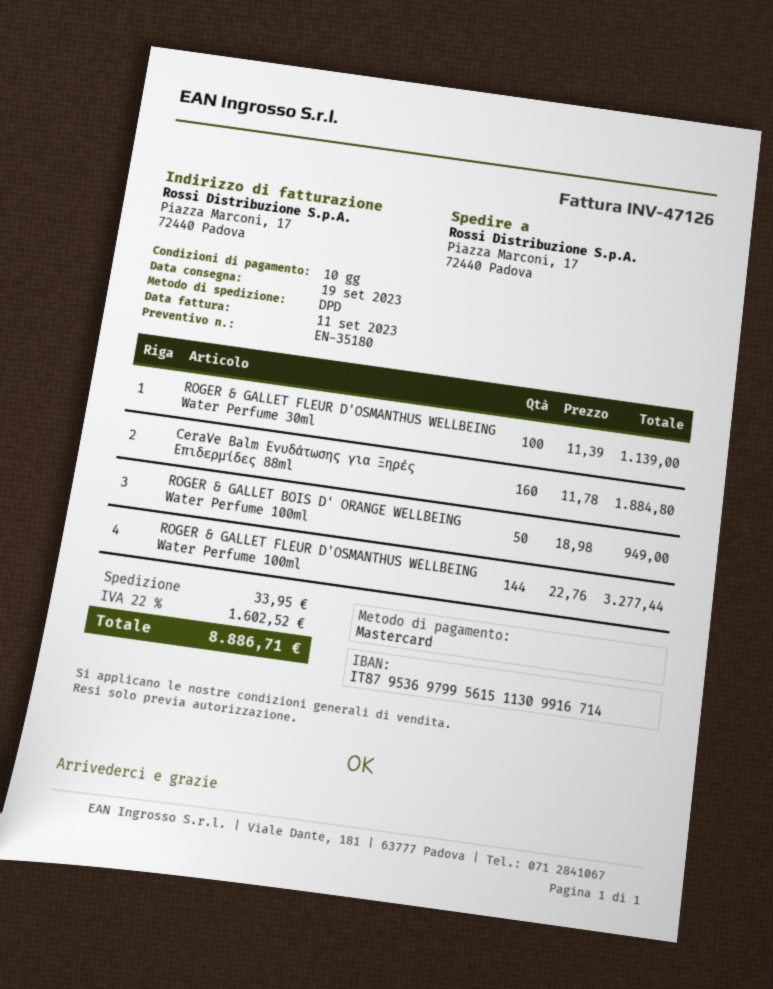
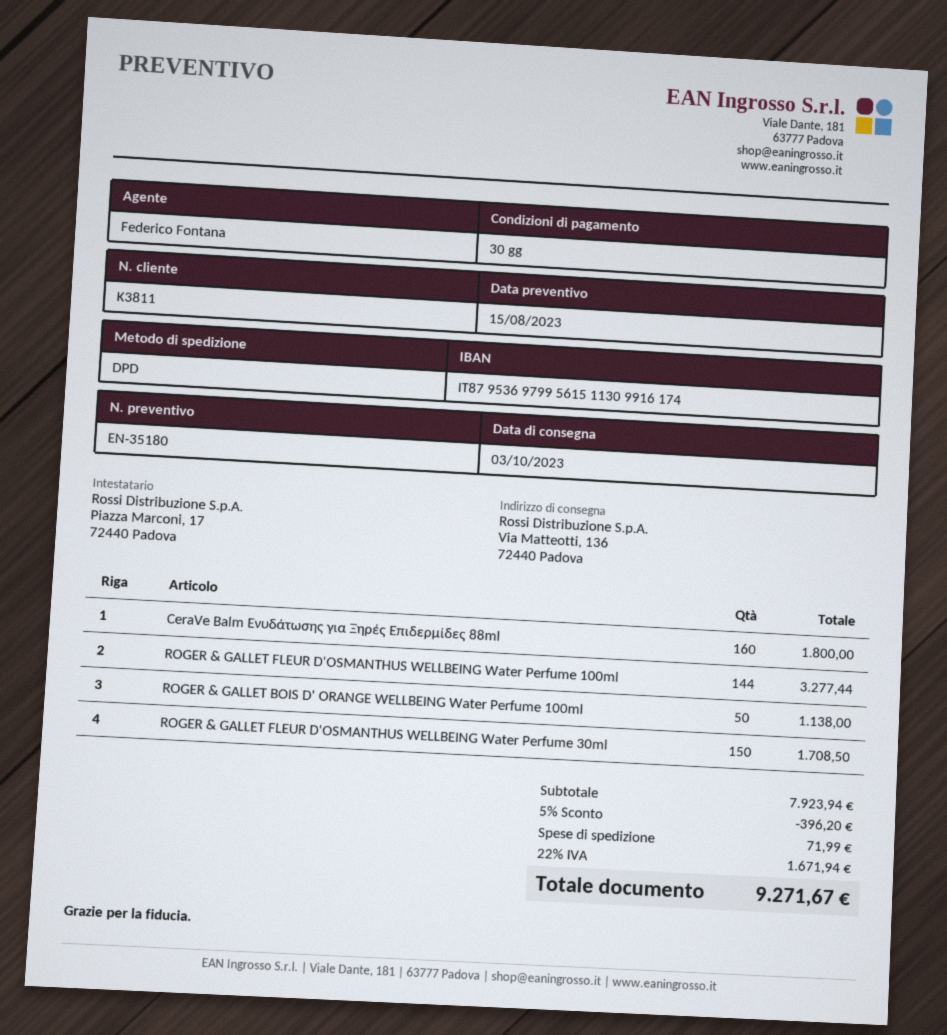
delivery date: 2023-09-19 -> 2023-10-03
payment terms: 10 days -> 30 days
bank account: IT8795369799561511309916714 -> IT8795369799561511309916174
ship to: Piazza Marconi, 17, 72440 Padova -> Via Matteotti, 136, 72440 Padova
ROGER & GALLET FLEUR D'OSMANTHUS WELLBEING Water Perfume 30ml: 100 for 1139.00 -> 150 for 1708.50
CeraVe Balm Ενυδάτωσης για Ξηρές Επιδερμίδες 88ml: 160 for 1884.80 -> 160 for 1800.00
ROGER & GALLET BOIS D' ORANGE WELLBEING Water Perfume 100ml: 50 for 949.00 -> 50 for 1138.00
discount: none -> 5% = 396.20
shipping: 33.95 -> 71.99
tax: 22% = 1602.52 -> 22% = 1671.94
total: 8886.71 -> 9271.67

